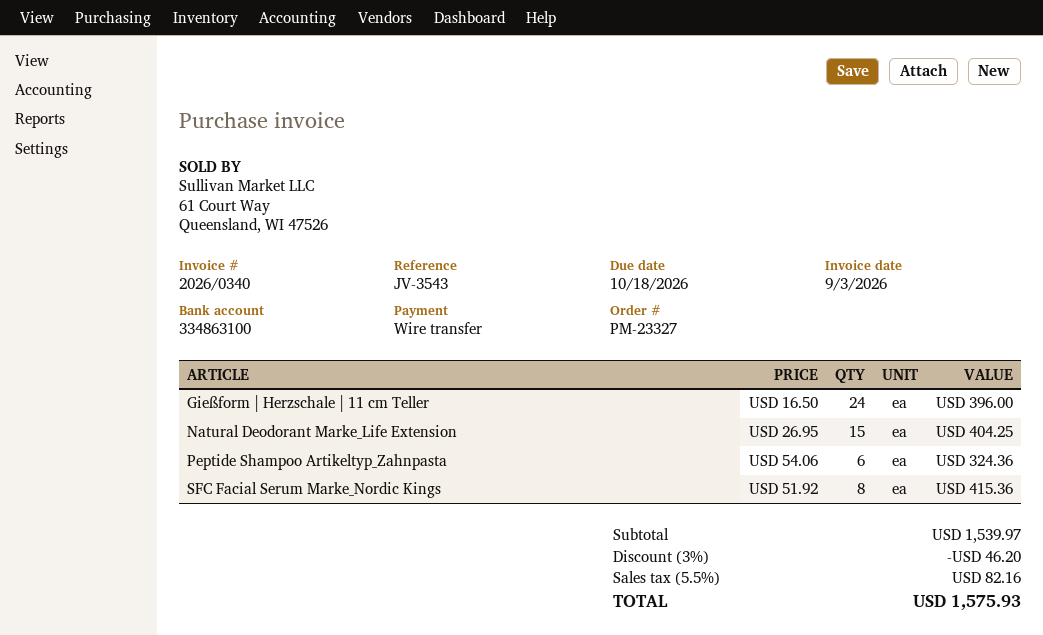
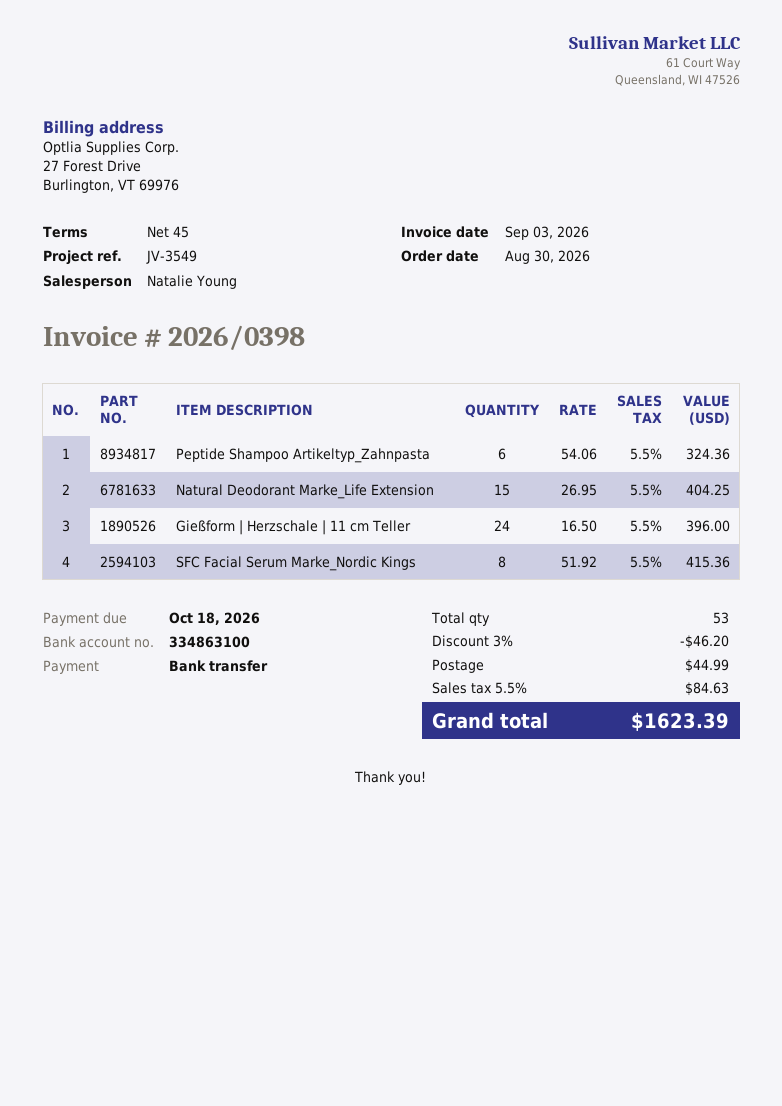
invoice number: 2026/0340 -> 2026/0398
reference: JV-3543 -> JV-3549
shipping: none -> 44.99
tax: 5.5% = 82.16 -> 5.5% = 84.63
total: 1575.93 -> 1623.39

